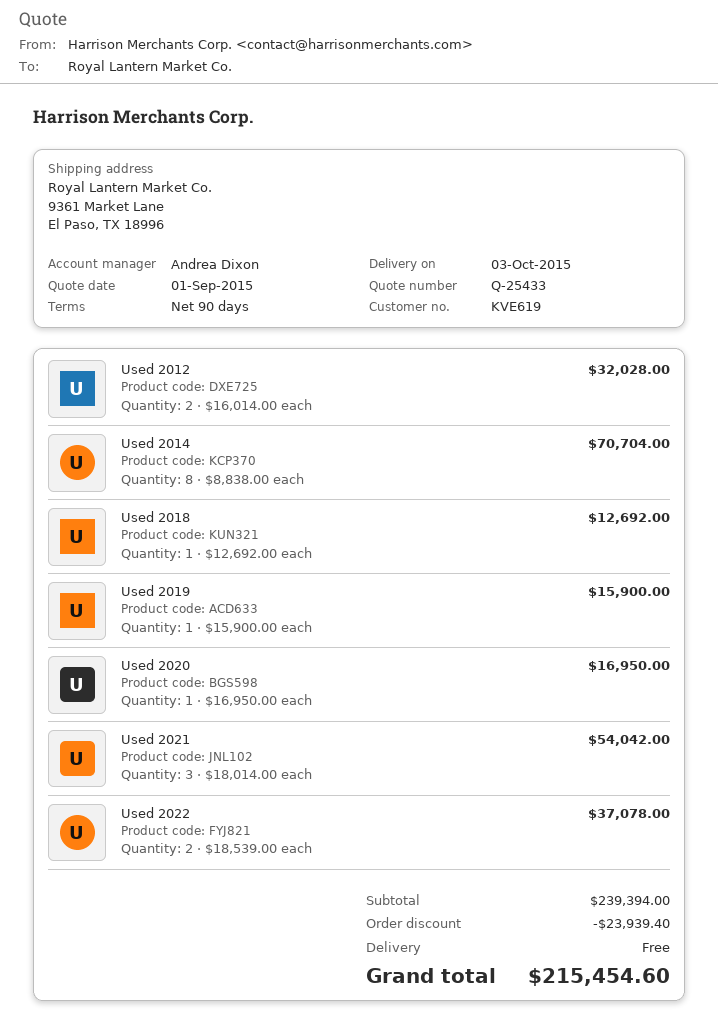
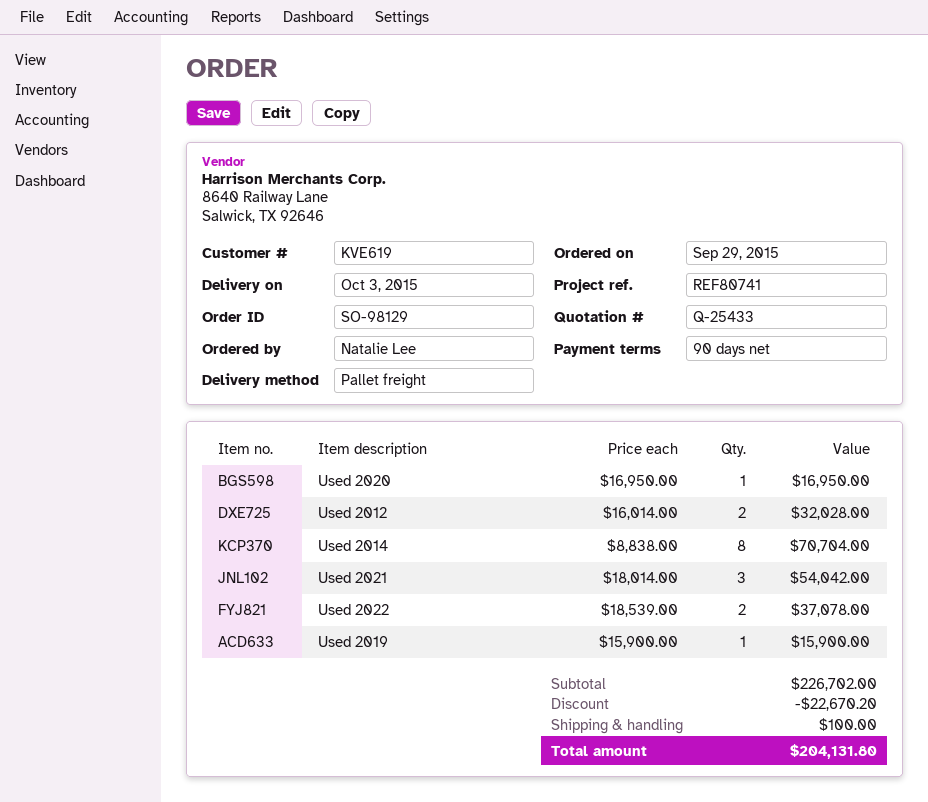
Used 2018: 1 x 12692.00 = 12692.00 -> none
subtotal: 239394.00 -> 226702.00
discount: 23939.40 -> 22670.20
shipping: 0.00 -> 100.00
total: 215454.60 -> 204131.80

